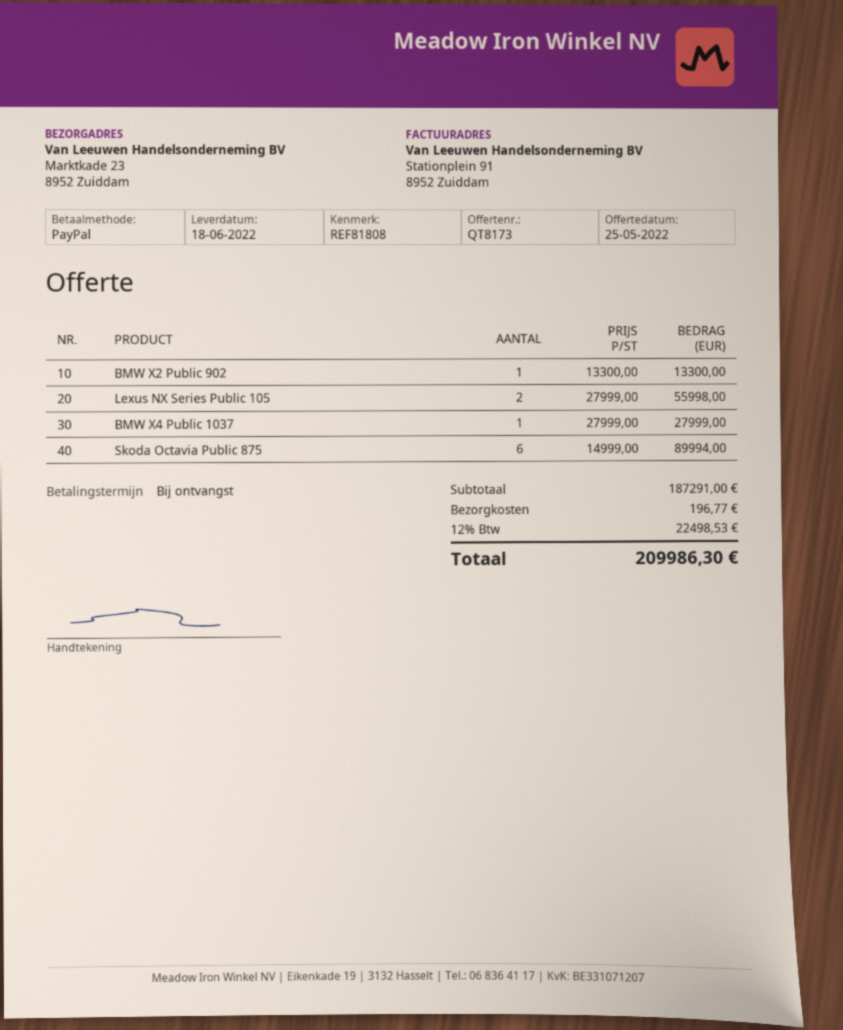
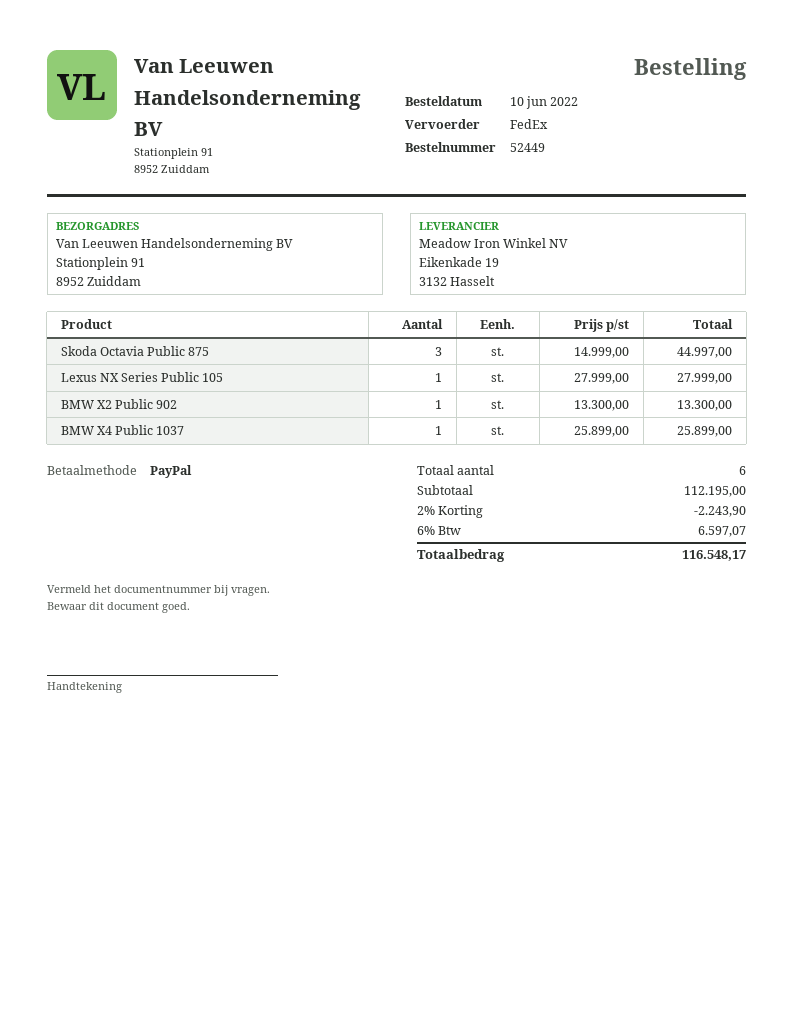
ship to: Marktkade 23, 8952 Zuiddam -> Stationplein 91, 8952 Zuiddam
Lexus NX Series Public 105: 2 x 27999.00 = 55998.00 -> 1 x 27999.00 = 27999.00
BMW X4 Public 1037: 1 x 27999.00 = 27999.00 -> 1 x 25899.00 = 25899.00
Skoda Octavia Public 875: 6 x 14999.00 = 89994.00 -> 3 x 14999.00 = 44997.00
subtotal: 187291.00 -> 112195.00
discount: none -> 2% = 2243.90
shipping: 196.77 -> none
tax: 12% = 22498.53 -> 6% = 6597.07
total: 209986.30 -> 116548.17

